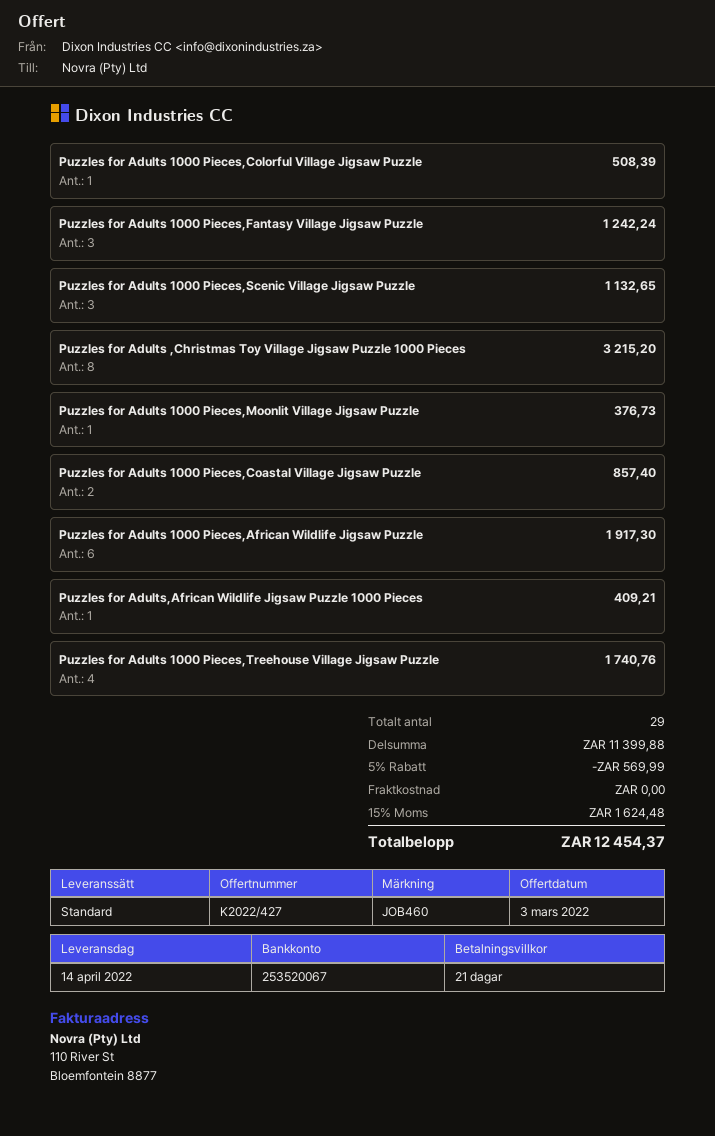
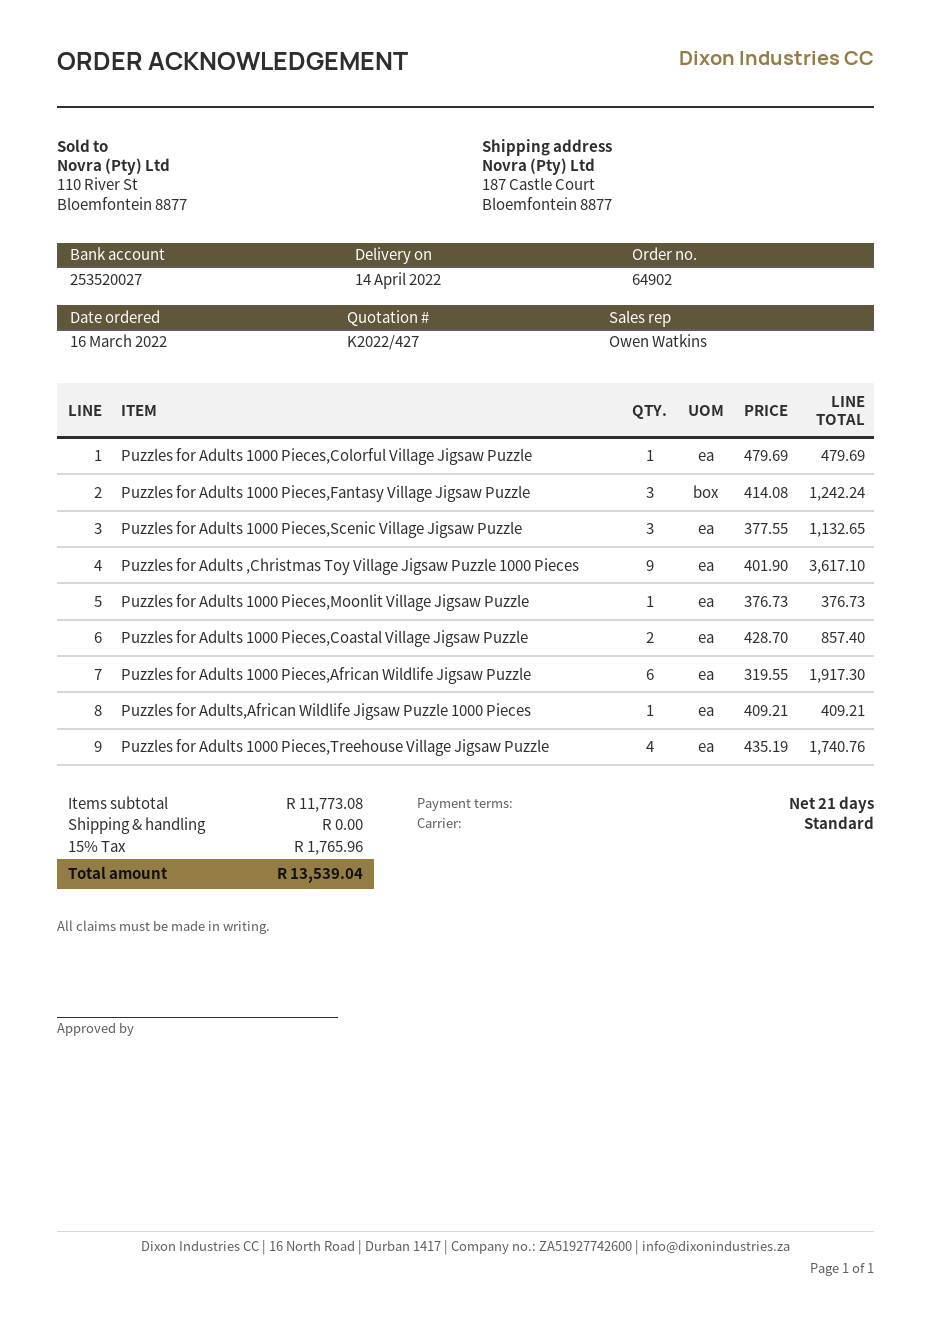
bank account: 253520067 -> 253520027
Puzzles for Adults 1000 Pieces,Colorful Village Jigsaw Puzzle: 1 for 508.39 -> 1 for 479.69
Puzzles for Adults ,Christmas Toy Village Jigsaw Puzzle 1000 Pieces: 8 for 3215.20 -> 9 for 3617.10
subtotal: 11399.88 -> 11773.08
discount: 5% = 569.99 -> none
tax: 15% = 1624.48 -> 15% = 1765.96
total: 12454.37 -> 13539.04

